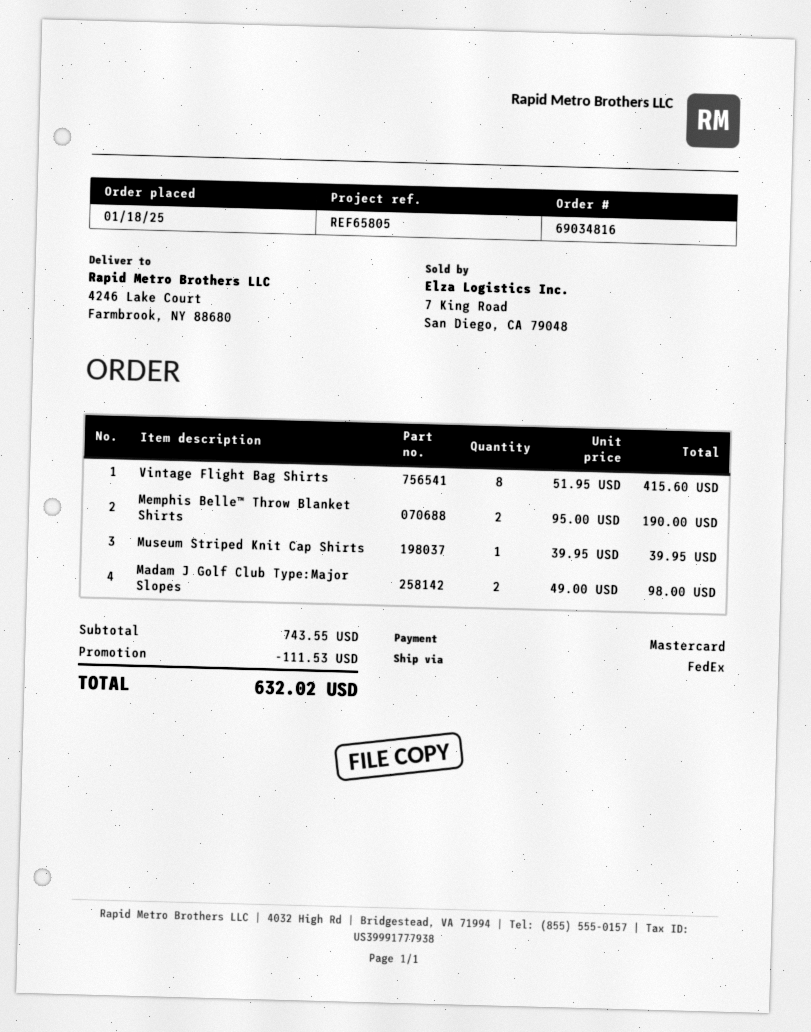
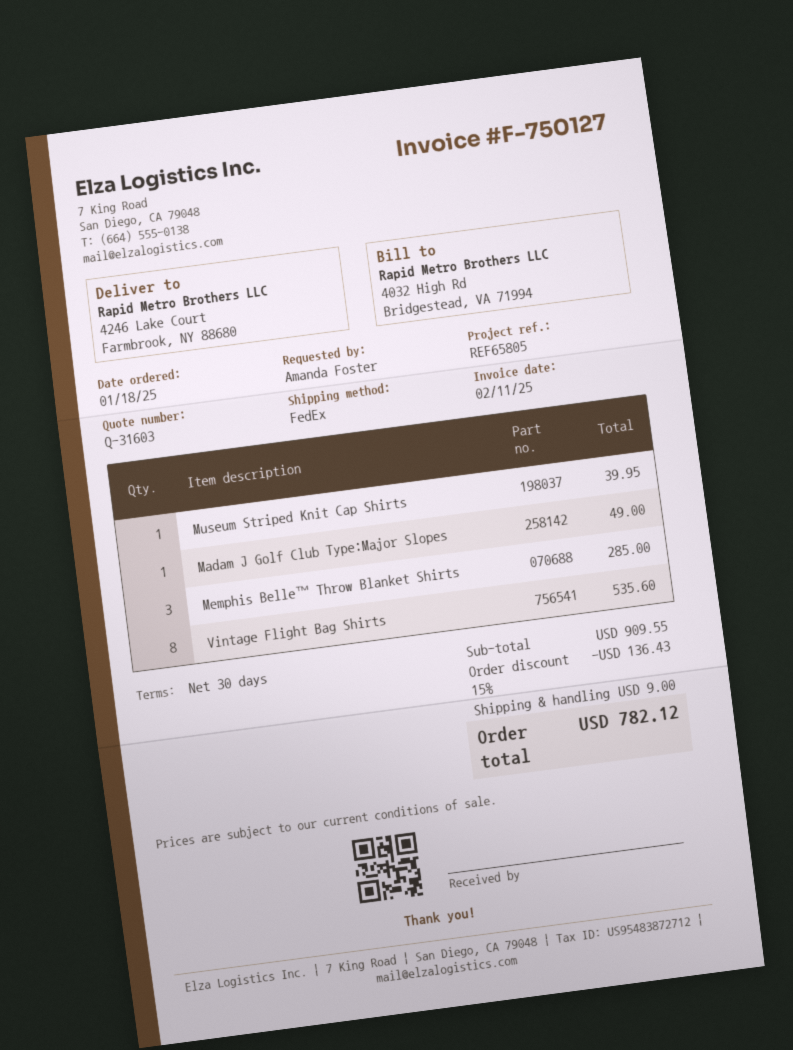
Vintage Flight Bag Shirts: 8 for 415.60 -> 8 for 535.60
Memphis Belle™ Throw Blanket Shirts: 2 for 190.00 -> 3 for 285.00
Madam J Golf Club Type:Major Slopes: 2 for 98.00 -> 1 for 49.00
subtotal: 743.55 -> 909.55
discount: 111.53 -> 136.43
shipping: none -> 9.00
total: 632.02 -> 782.12

